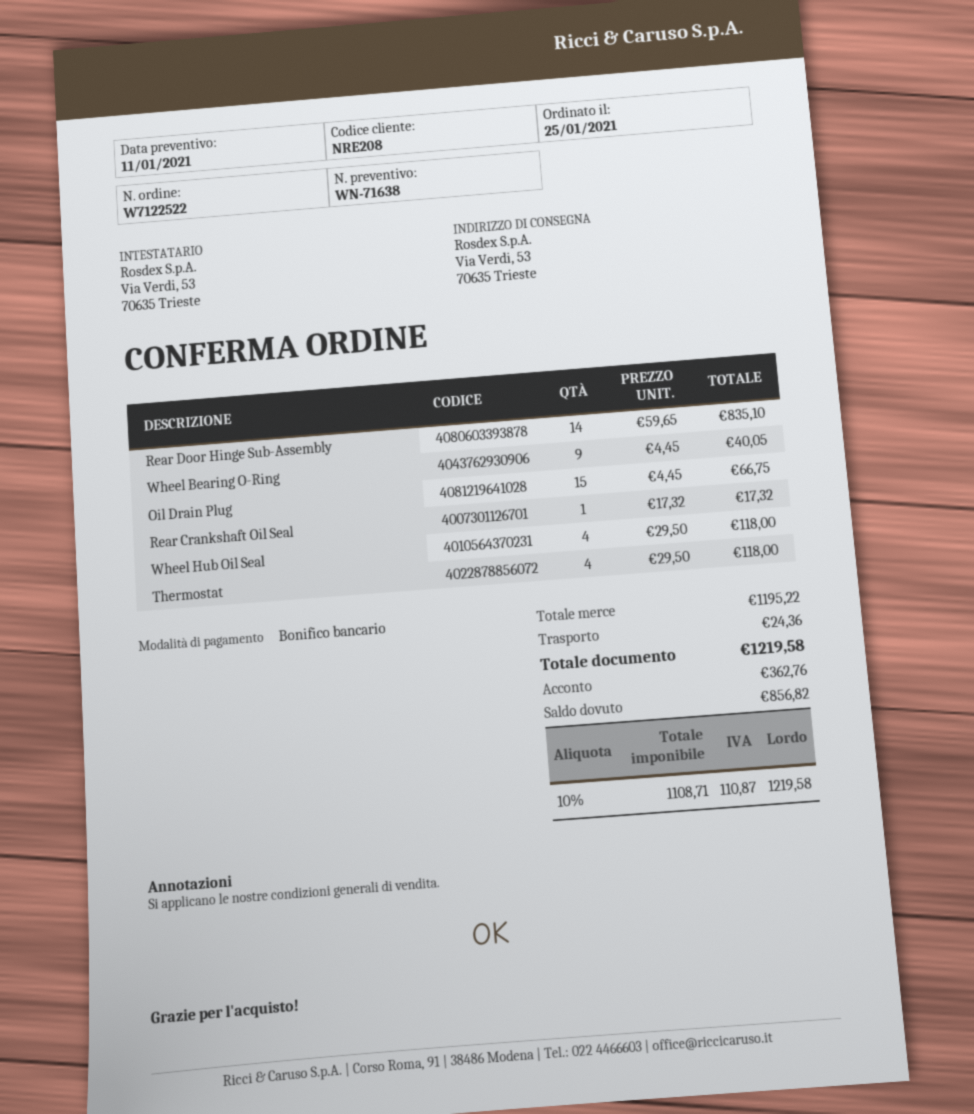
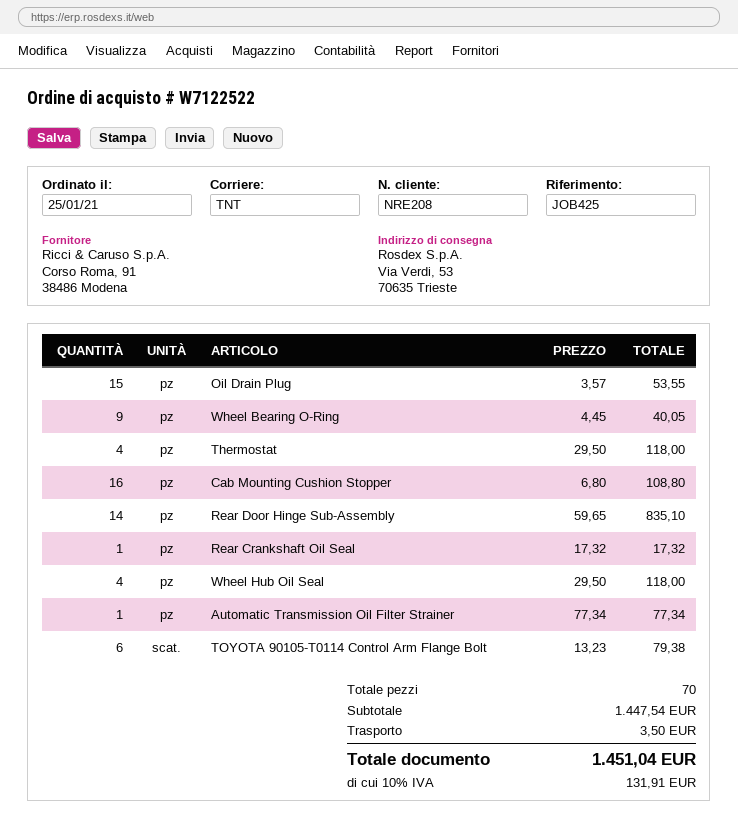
Oil Drain Plug: 15 x 4.45 = 66.75 -> 15 x 3.57 = 53.55
Cab Mounting Cushion Stopper: none -> 16 x 6.80 = 108.80
Automatic Transmission Oil Filter Strainer: none -> 1 x 77.34 = 77.34
TOYOTA 90105-T0114 Control Arm Flange Bolt: none -> 6 x 13.23 = 79.38
subtotal: 1195.22 -> 1447.54
shipping: 24.36 -> 3.50
tax: 10% = 110.87 -> 10% = 131.91
total: 1219.58 -> 1451.04

